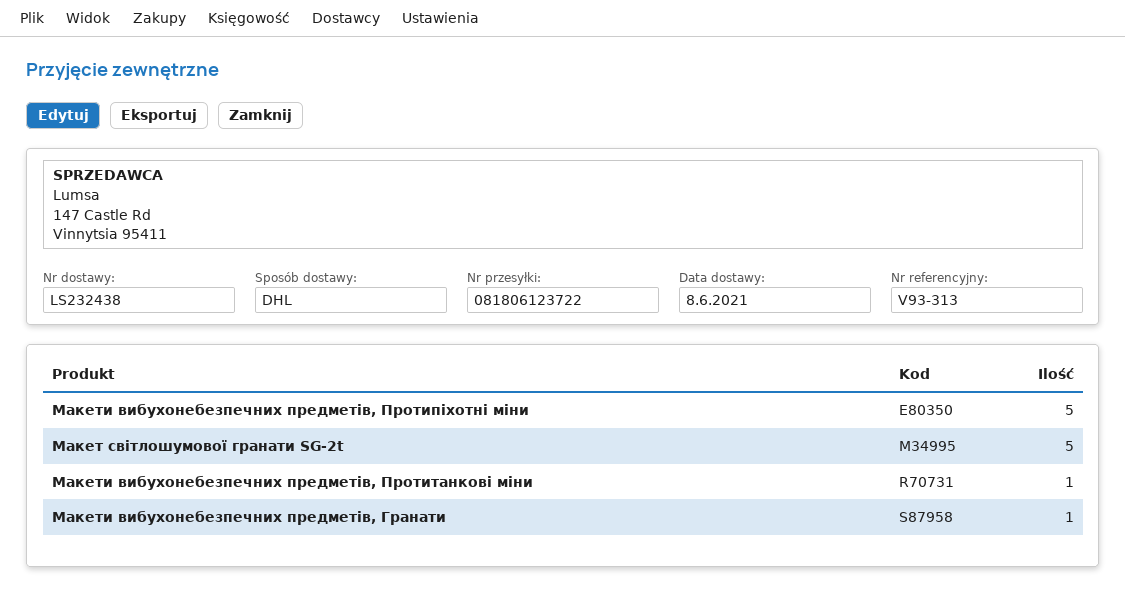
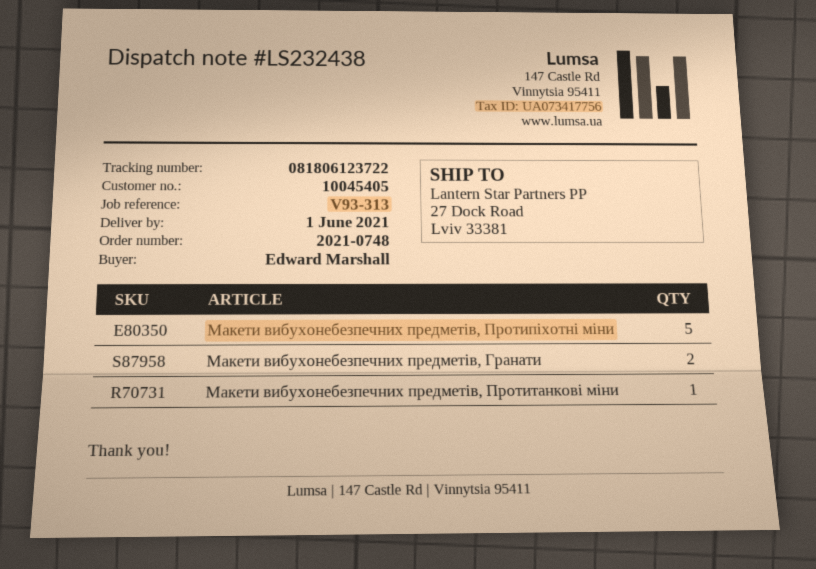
delivery date: 2021-06-08 -> 2021-06-01
Макет світлошумової гранати SG-2t: 5 -> none
Макети вибухонебезпечних предметів, Гранати: 1 -> 2

